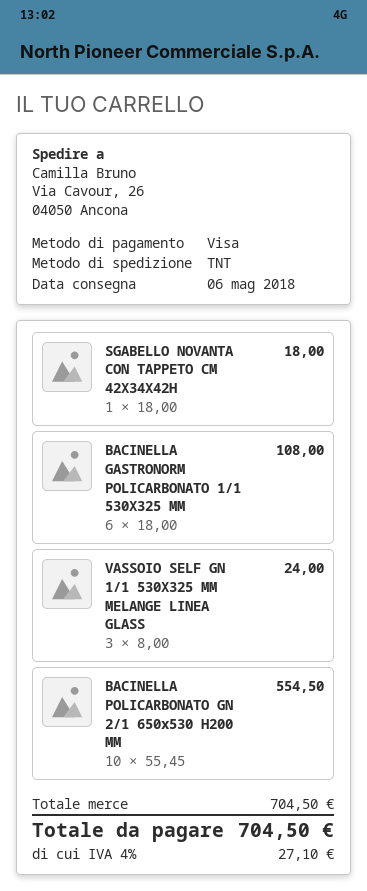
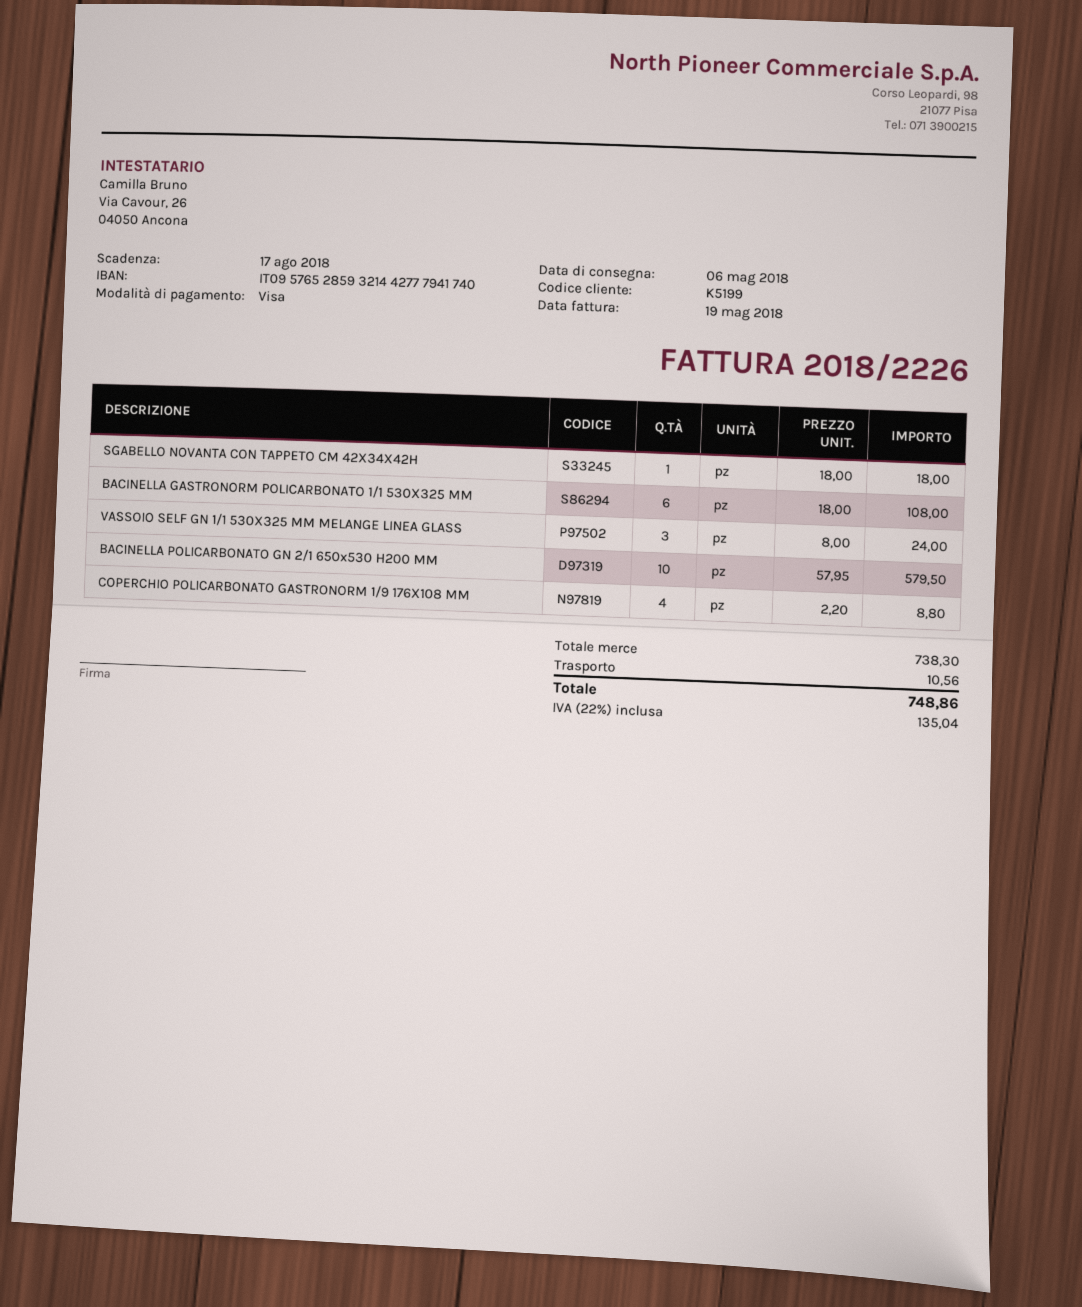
BACINELLA POLICARBONATO GN 2/1 650x530 H200 MM: 10 x 55.45 = 554.50 -> 10 x 57.95 = 579.50
COPERCHIO POLICARBONATO GASTRONORM 1/9 176X108 MM: none -> 4 x 2.20 = 8.80
subtotal: 704.50 -> 738.30
shipping: none -> 10.56
tax: 4% = 27.10 -> 22% = 135.04
total: 704.50 -> 748.86

